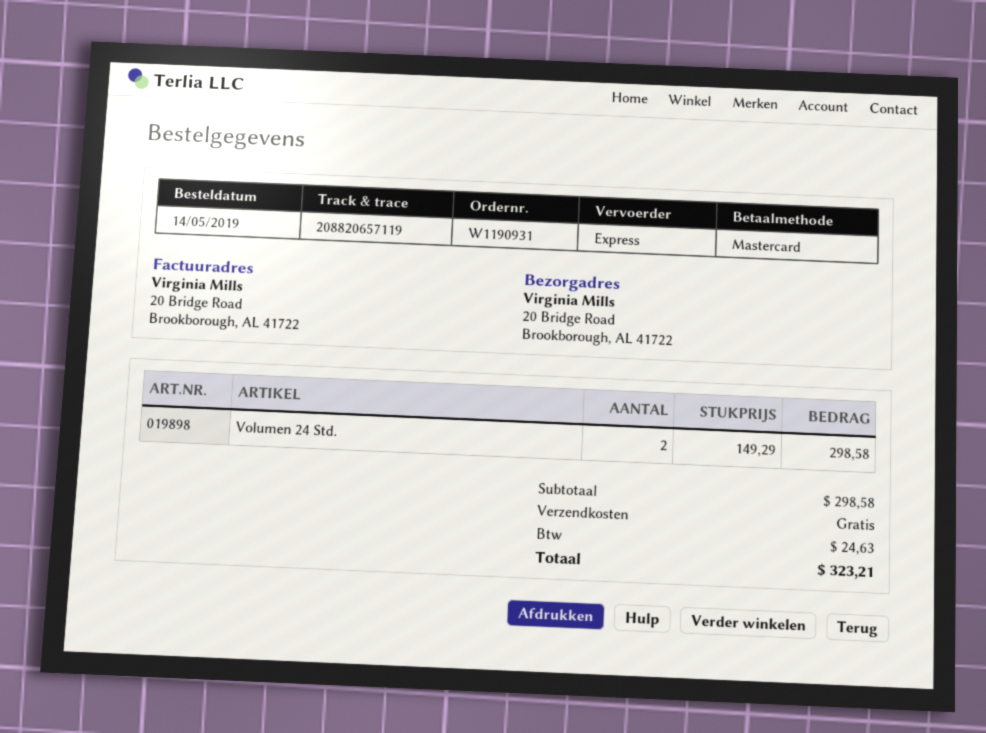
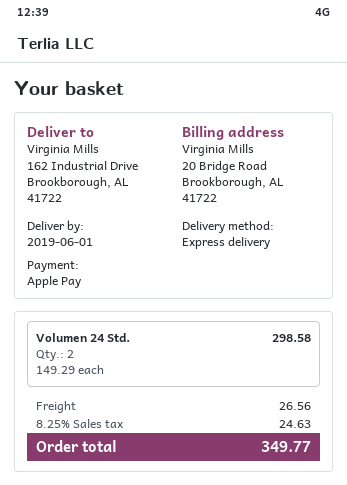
payment method: Mastercard -> Apple Pay
ship to: 20 Bridge Road, Brookborough, AL 41722 -> 162 Industrial Drive, Brookborough, AL 41722
shipping: 0.00 -> 26.56
total: 323.21 -> 349.77

